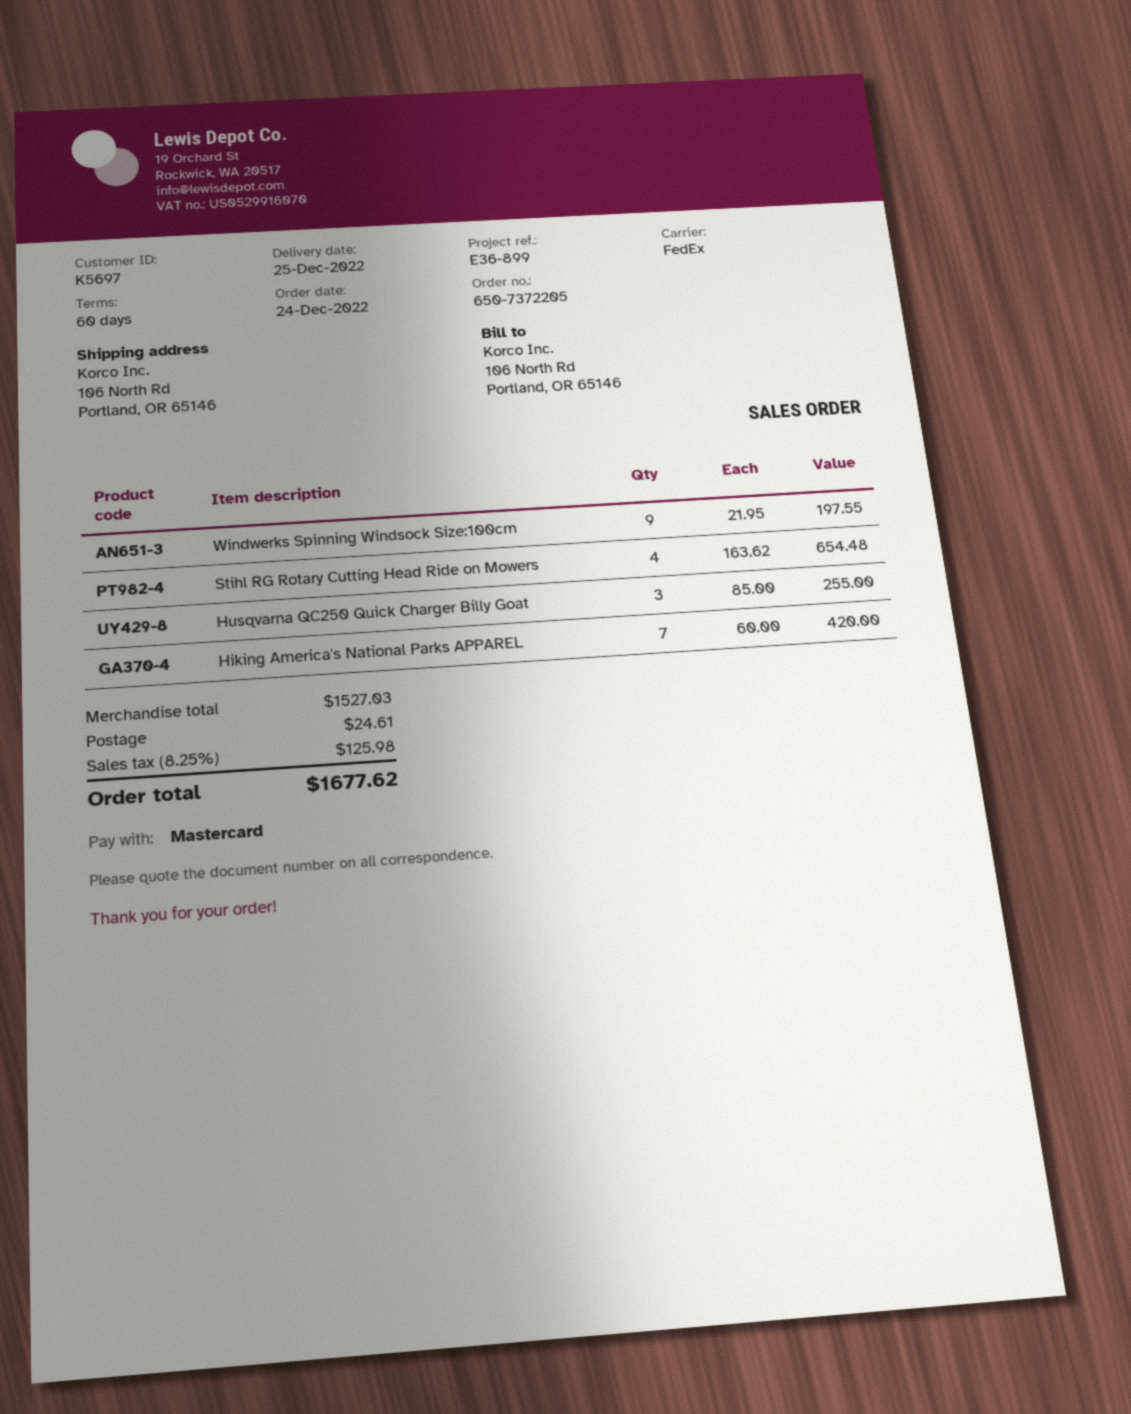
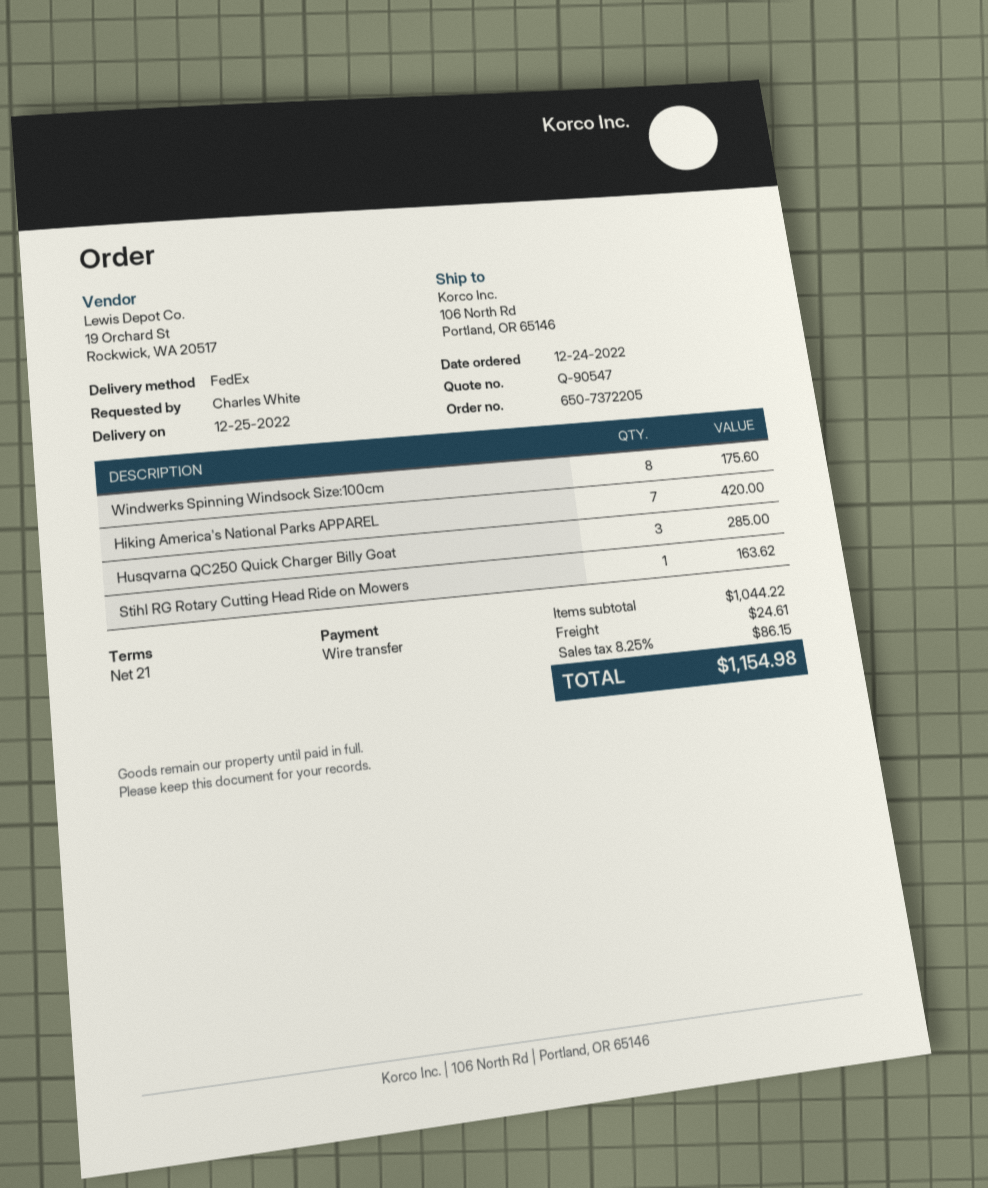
payment terms: 60 days -> 21 days
payment method: Mastercard -> bank transfer
Windwerks Spinning Windsock Size:100cm: 9 for 197.55 -> 8 for 175.60
Stihl RG Rotary Cutting Head Ride on Mowers: 4 for 654.48 -> 1 for 163.62
Husqvarna QC250 Quick Charger Billy Goat: 3 for 255.00 -> 3 for 285.00
subtotal: 1527.03 -> 1044.22
tax: 8.25% = 125.98 -> 8.25% = 86.15
total: 1677.62 -> 1154.98

